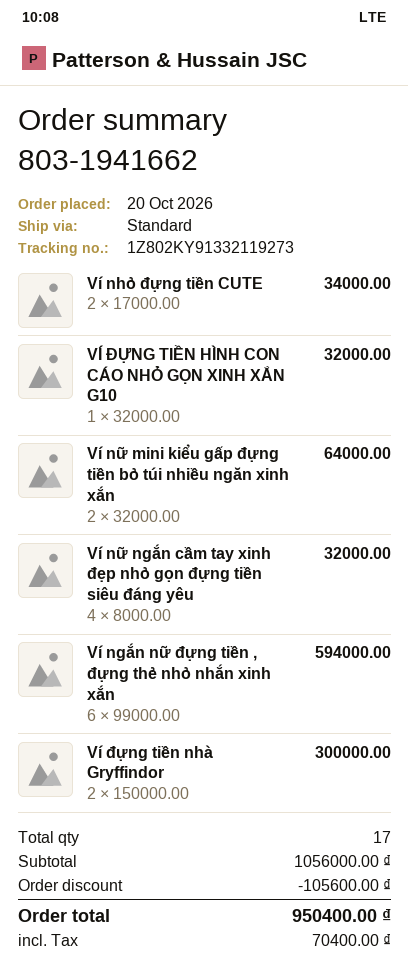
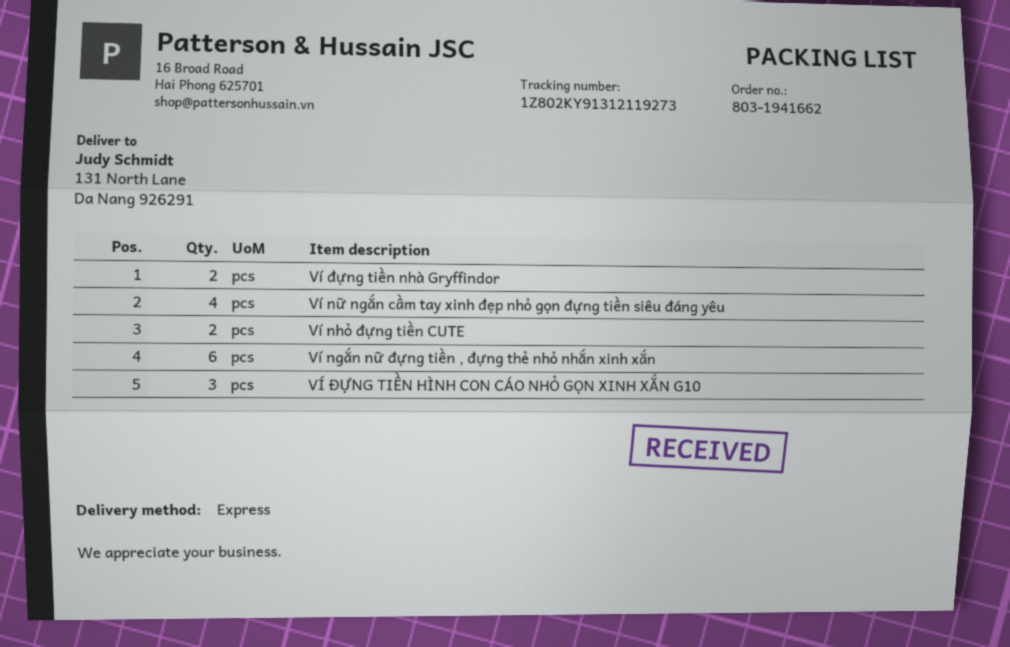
shipping method: standard -> express
tracking number: 1Z802KY91332119273 -> 1Z802KY91312119273
VÍ ĐỰNG TIỀN HÌNH CON CÁO NHỎ GỌN XINH XẮN G10: 1 -> 3
Ví nữ mini kiểu gấp đựng tiền bỏ túi nhiều ngăn xinh xắn: 2 -> none

